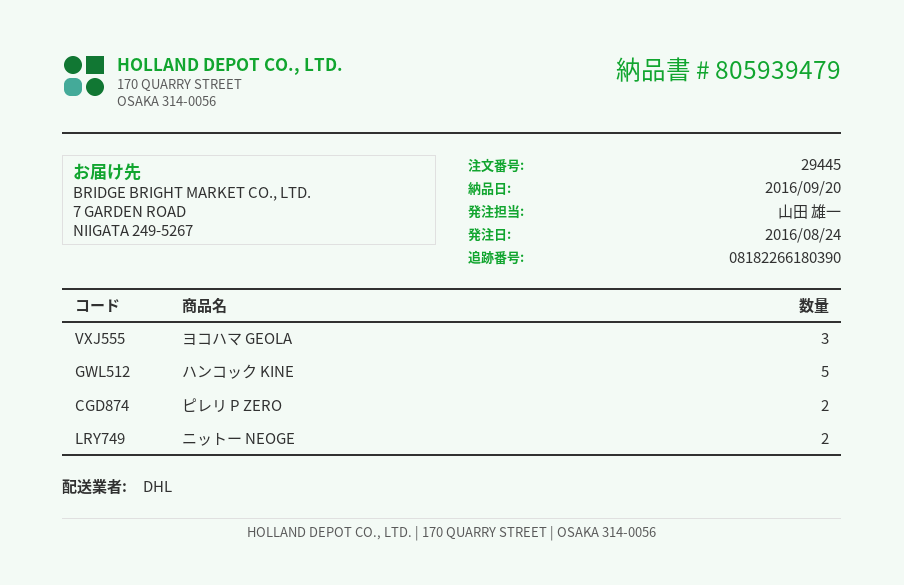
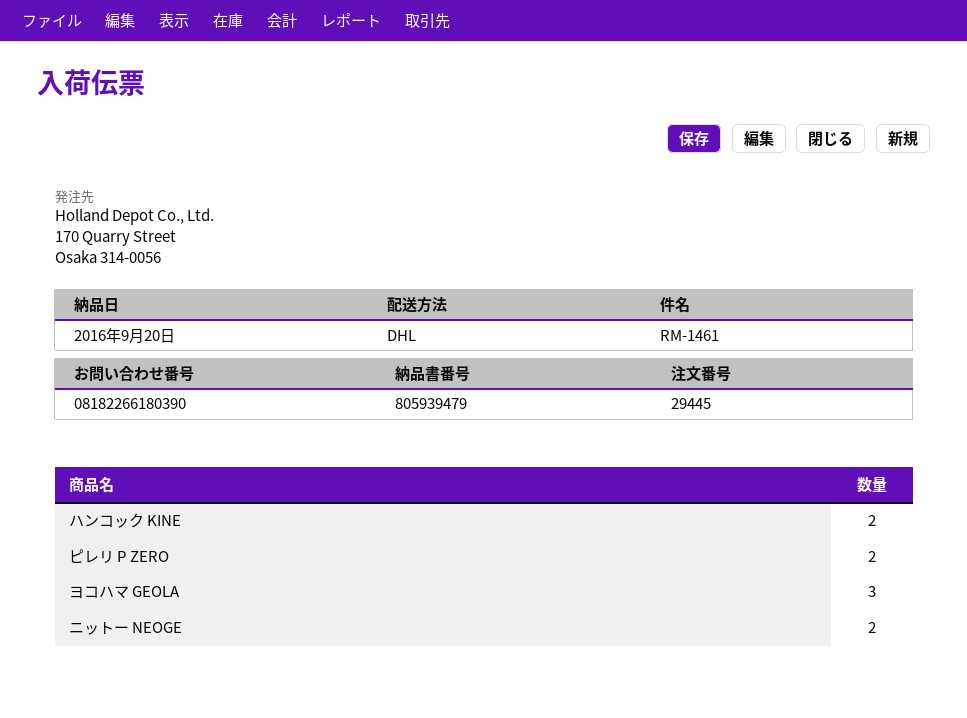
ハンコック KINE: 5 -> 2

